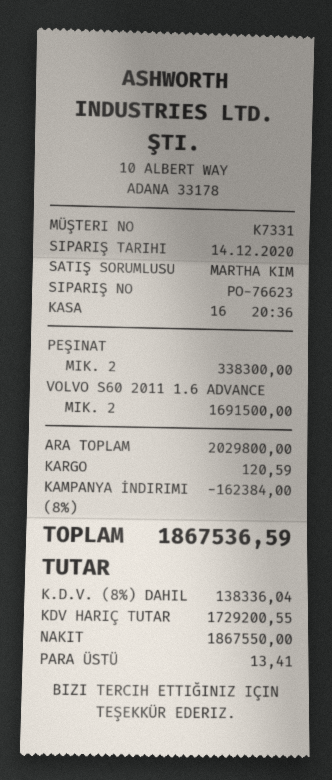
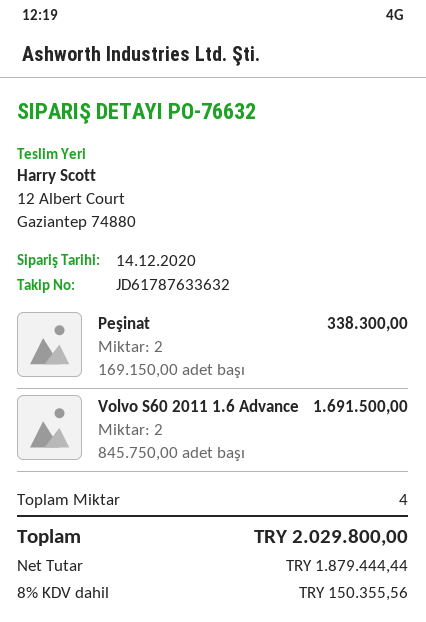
order number: PO-76623 -> PO-76632
discount: 8% = 162384.00 -> none
shipping: 120.59 -> none
net: 1729200.55 -> 1879444.44
tax: 8% = 138336.04 -> 8% = 150355.56
total: 1867536.59 -> 2029800.00

